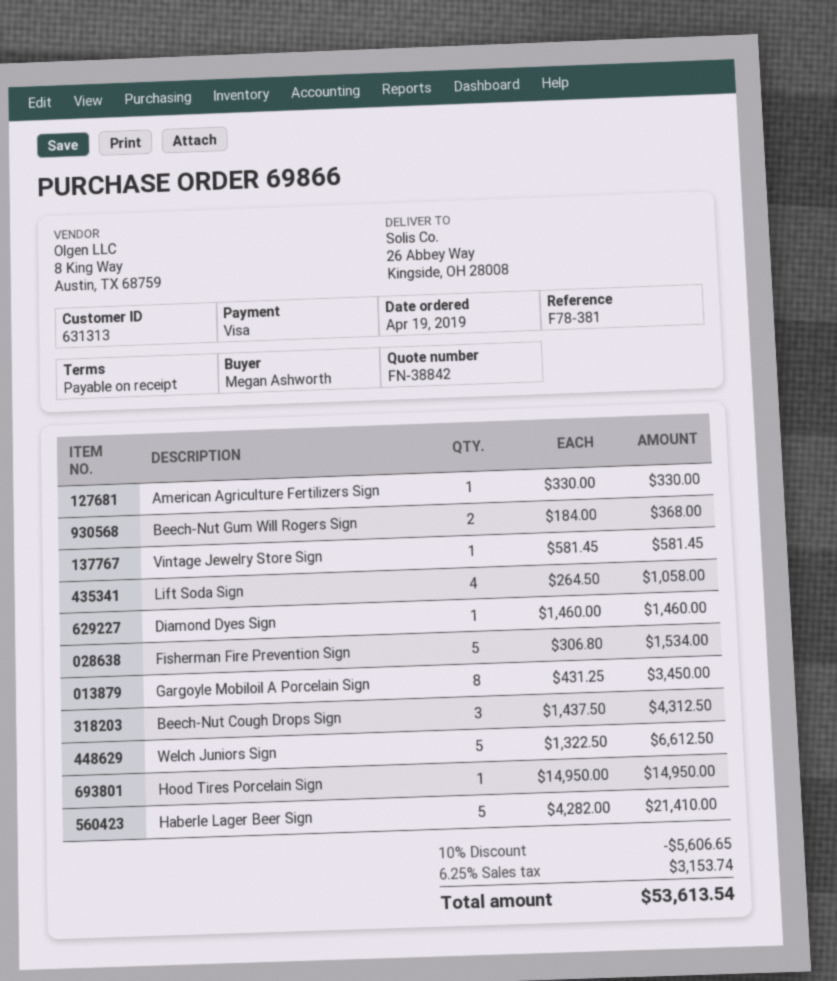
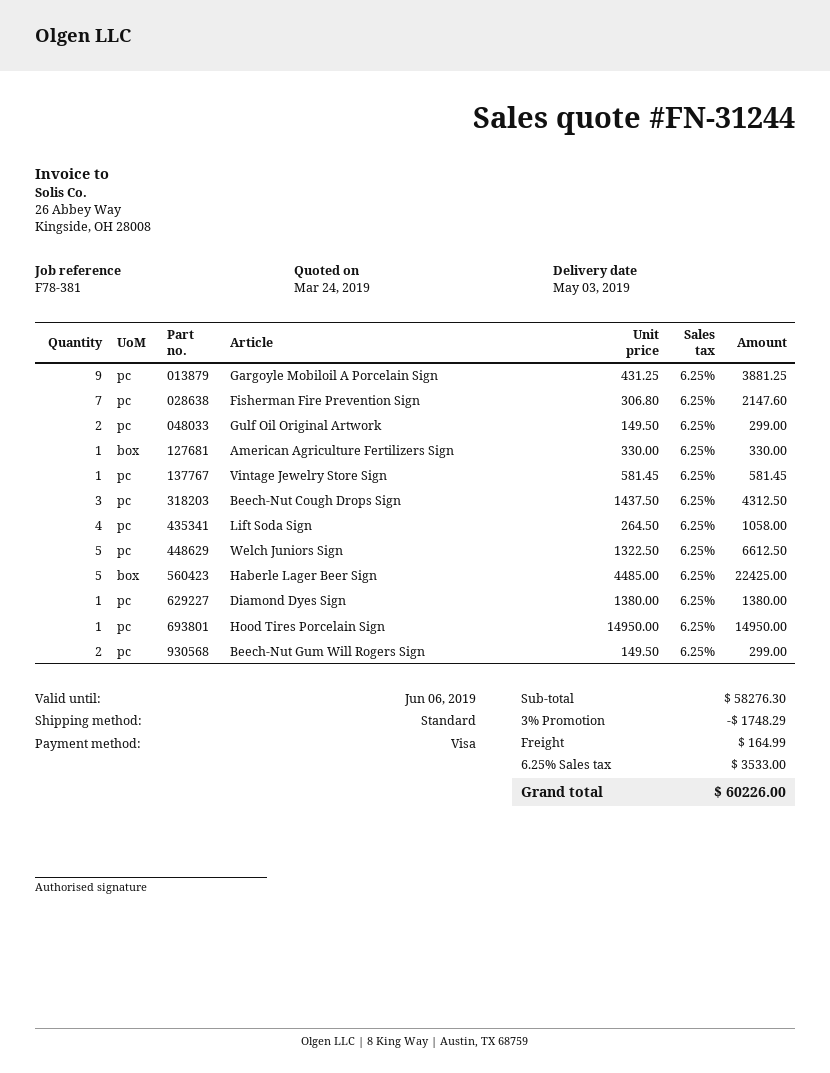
quote number: FN-38842 -> FN-31244
Beech-Nut Gum Will Rogers Sign: 2 x 184.00 = 368.00 -> 2 x 149.50 = 299.00
Diamond Dyes Sign: 1 x 1460.00 = 1460.00 -> 1 x 1380.00 = 1380.00
Fisherman Fire Prevention Sign: 5 x 306.80 = 1534.00 -> 7 x 306.80 = 2147.60
Gargoyle Mobiloil A Porcelain Sign: 8 x 431.25 = 3450.00 -> 9 x 431.25 = 3881.25
Haberle Lager Beer Sign: 5 x 4282.00 = 21410.00 -> 5 x 4485.00 = 22425.00
Gulf Oil Original Artwork: none -> 2 x 149.50 = 299.00
discount: 10% = 5606.65 -> 3% = 1748.29
shipping: none -> 164.99
tax: 6.25% = 3153.74 -> 6.25% = 3533.00
total: 53613.54 -> 60226.00

